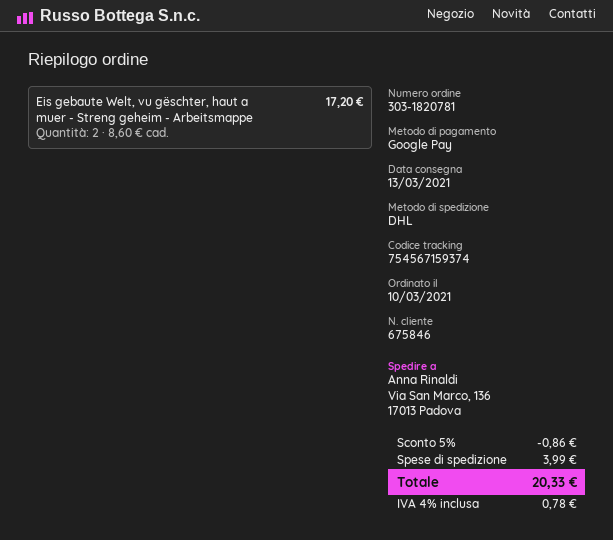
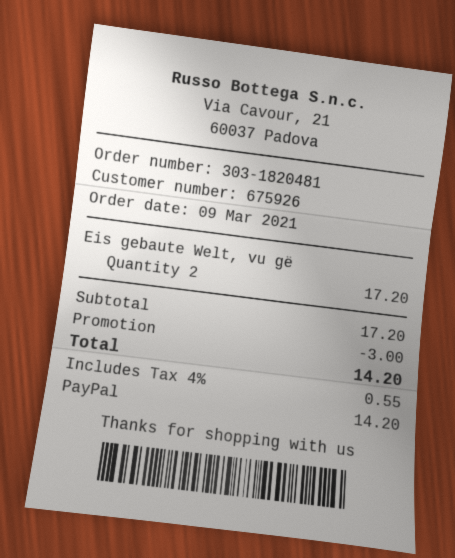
order number: 303-1820781 -> 303-1820481
order date: 2021-03-10 -> 2021-03-09
customer number: 675846 -> 675926
payment method: Google Pay -> PayPal
discount: 0.86 -> 3.00
shipping: 3.99 -> none
tax: 4% = 0.78 -> 4% = 0.55
total: 20.33 -> 14.20

